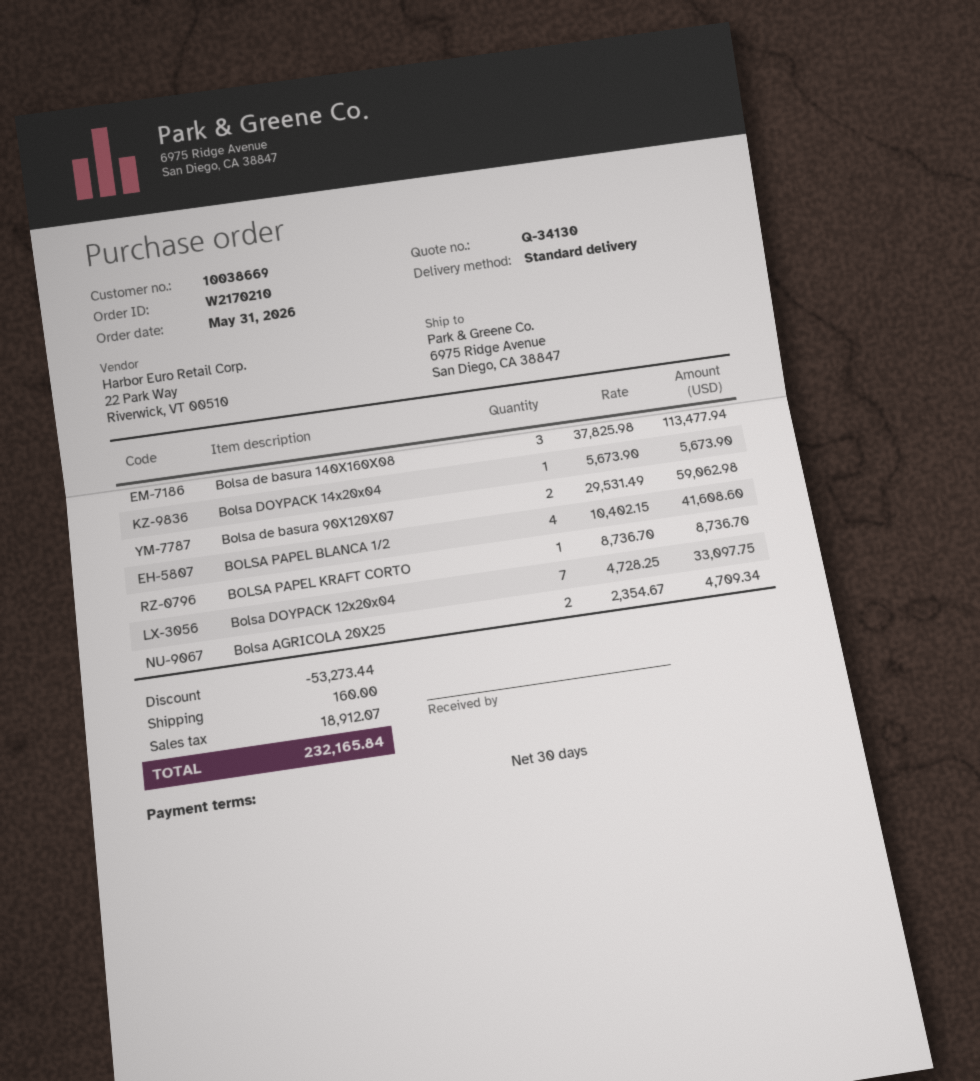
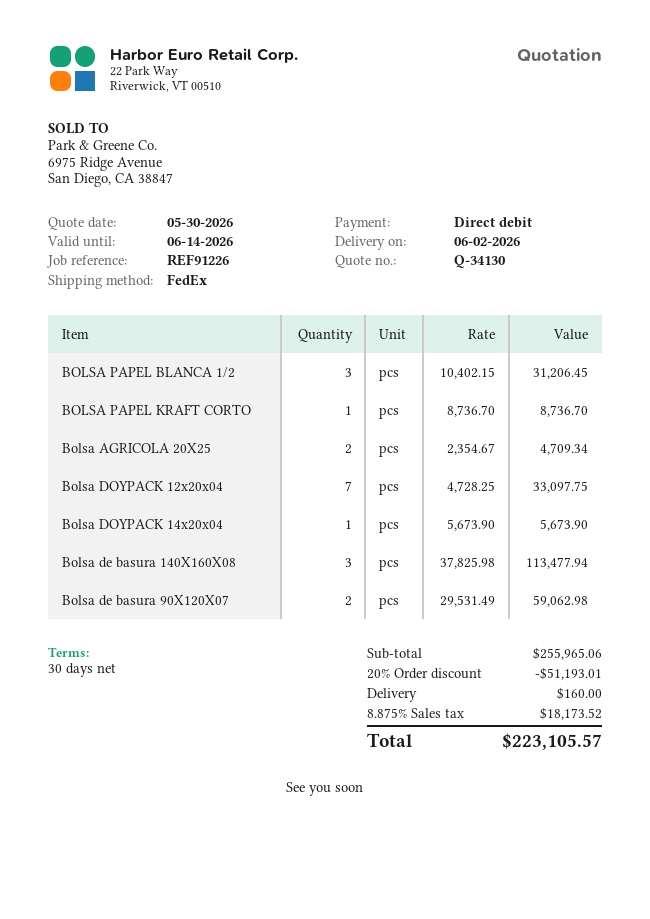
shipping method: standard -> FedEx
BOLSA PAPEL BLANCA 1/2: 4 x 10402.15 = 41608.60 -> 3 x 10402.15 = 31206.45
discount: 53273.44 -> 51193.01
tax: 18912.07 -> 18173.52
total: 232165.84 -> 223105.57

